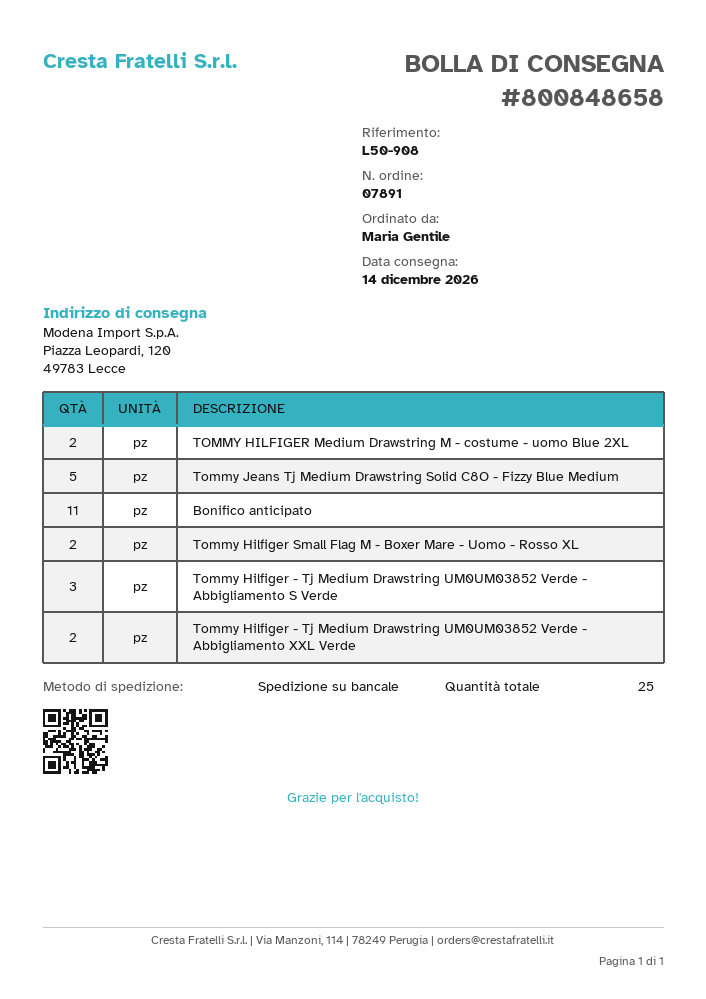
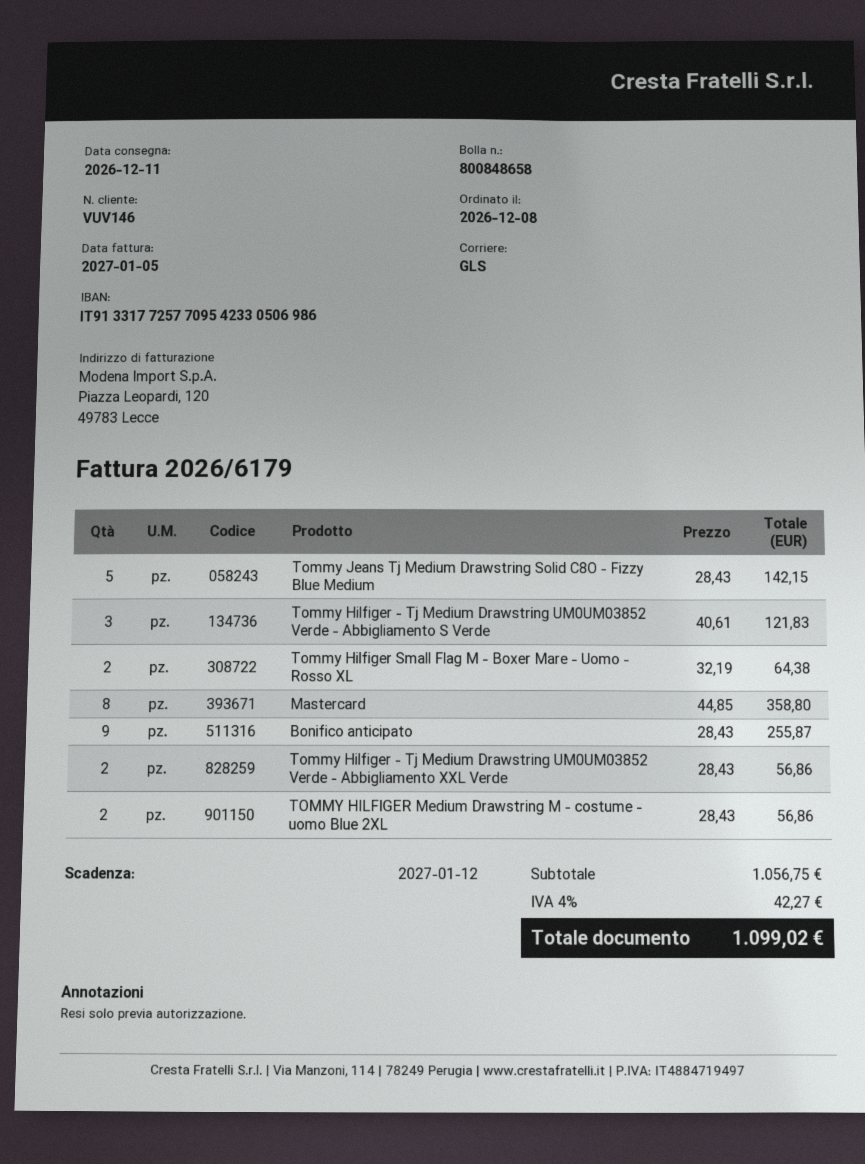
delivery date: 2026-12-14 -> 2026-12-11
shipping method: pallet freight -> GLS
Bonifico anticipato: 11 -> 9
Mastercard: none -> 8

